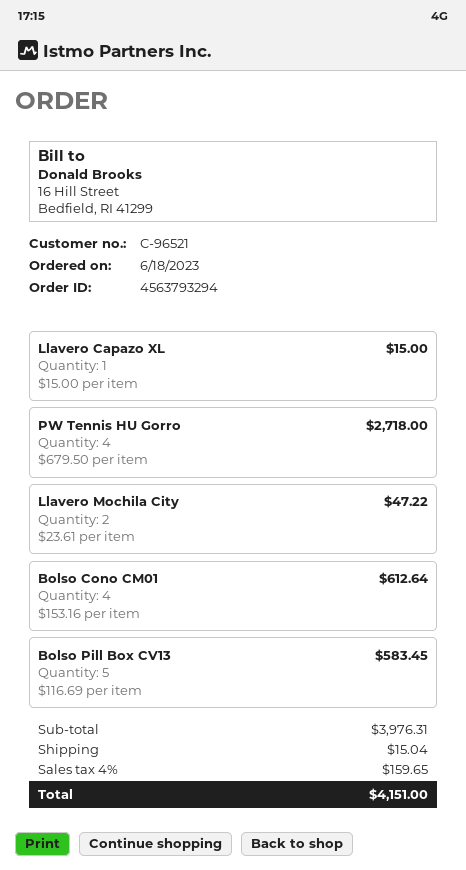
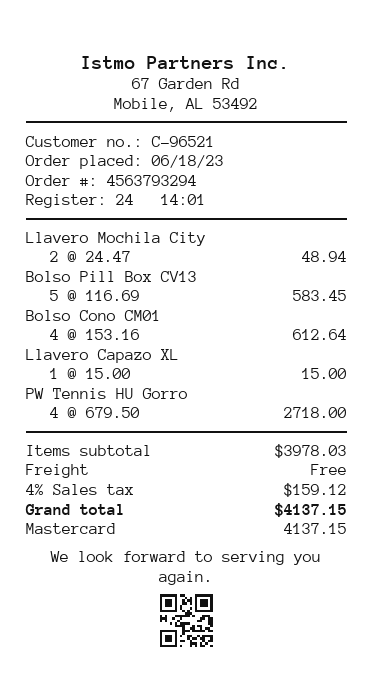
Llavero Mochila City: 2 x 23.61 = 47.22 -> 2 x 24.47 = 48.94
subtotal: 3976.31 -> 3978.03
shipping: 15.04 -> 0.00
tax: 4% = 159.65 -> 4% = 159.12
total: 4151.00 -> 4137.15

